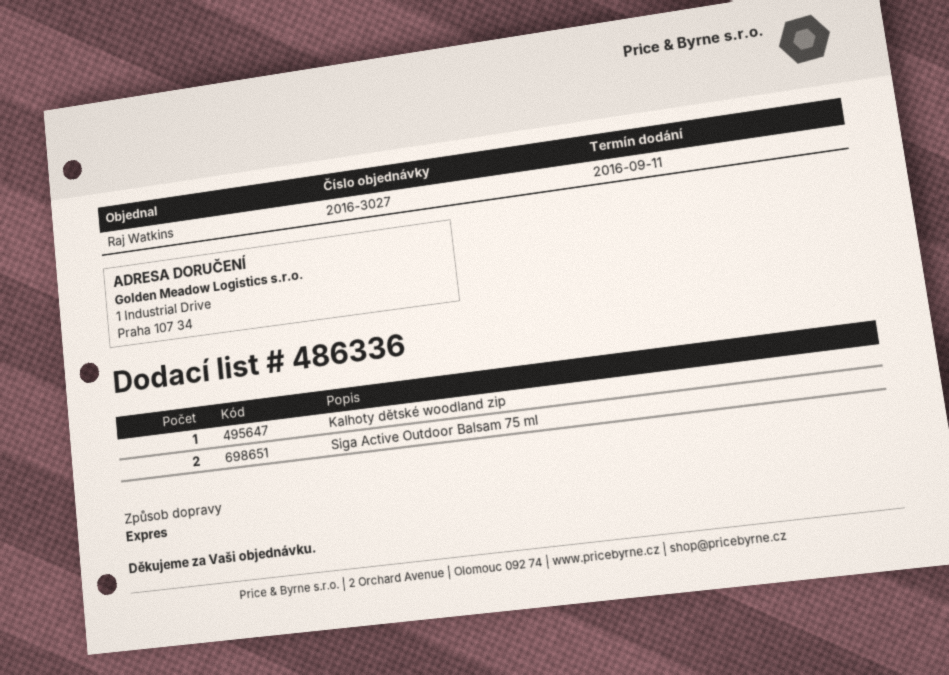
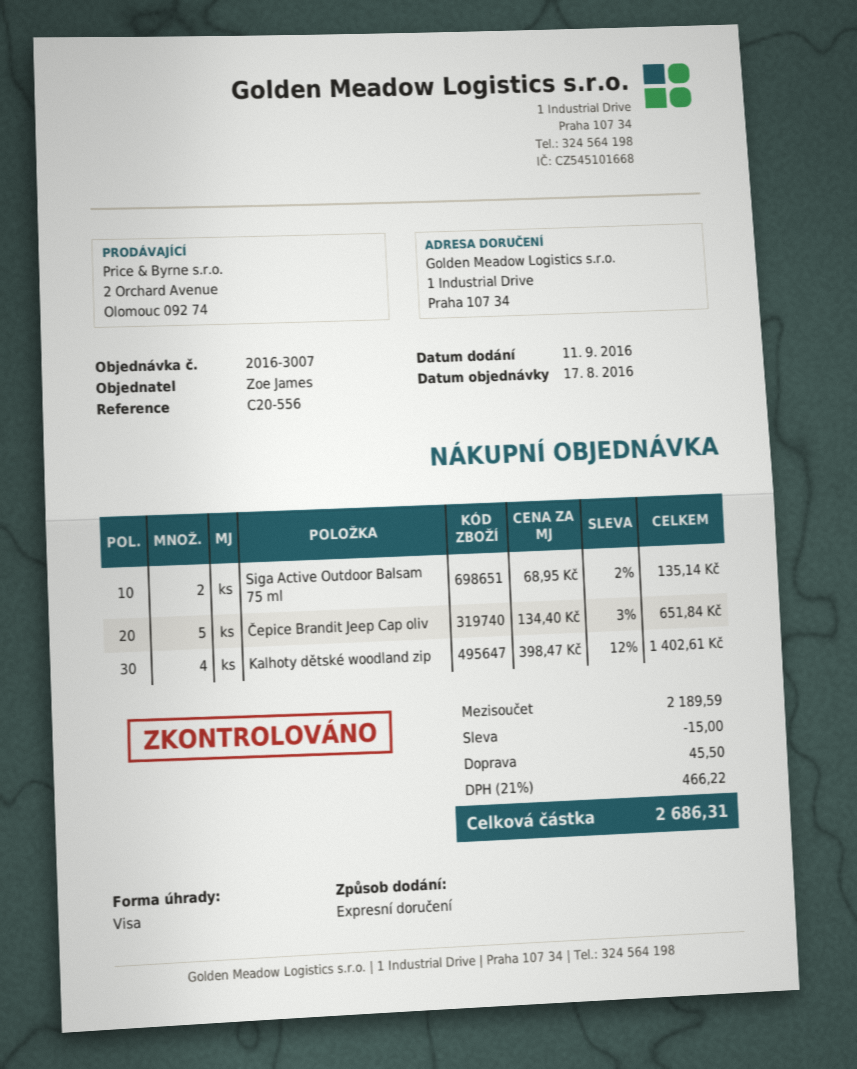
order number: 2016-3027 -> 2016-3007
ordered by: Raj Watkins -> Zoe James
Kalhoty dětské woodland zip: 1 -> 4
Čepice Brandit Jeep Cap oliv: none -> 5

